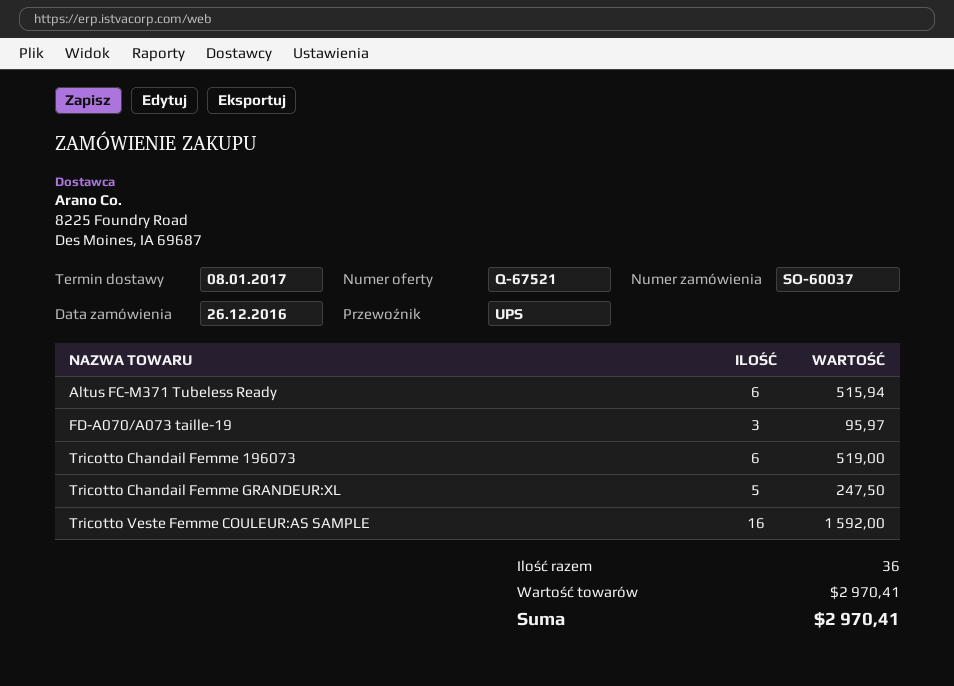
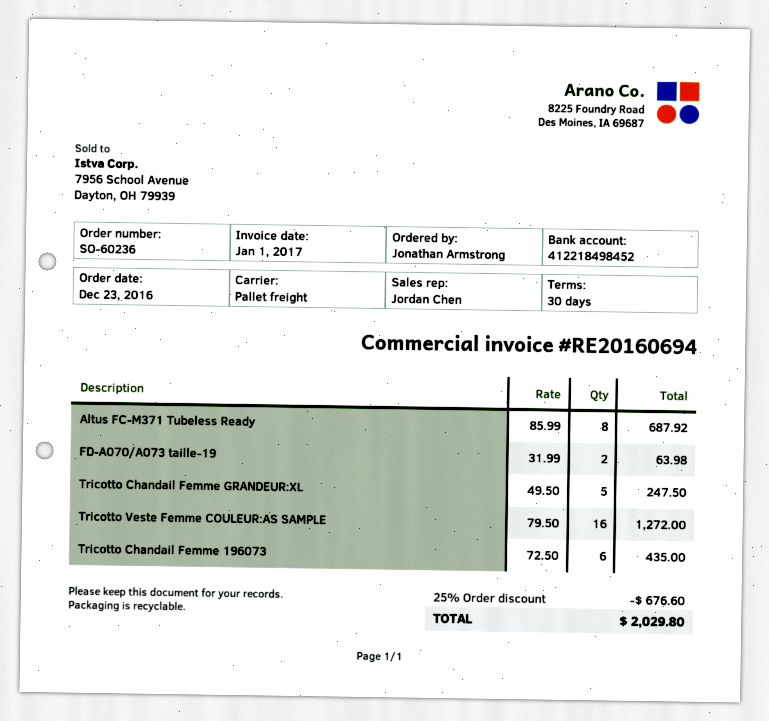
order number: SO-60037 -> SO-60236
order date: 2016-12-26 -> 2016-12-23
shipping method: UPS -> pallet freight
Altus FC-M371 Tubeless Ready: 6 for 515.94 -> 8 for 687.92
FD-A070/A073 taille-19: 3 for 95.97 -> 2 for 63.98
Tricotto Chandail Femme 196073: 6 for 519.00 -> 6 for 435.00
Tricotto Veste Femme COULEUR:AS SAMPLE: 16 for 1592.00 -> 16 for 1272.00
discount: none -> 25% = 676.60
total: 2970.41 -> 2029.80

